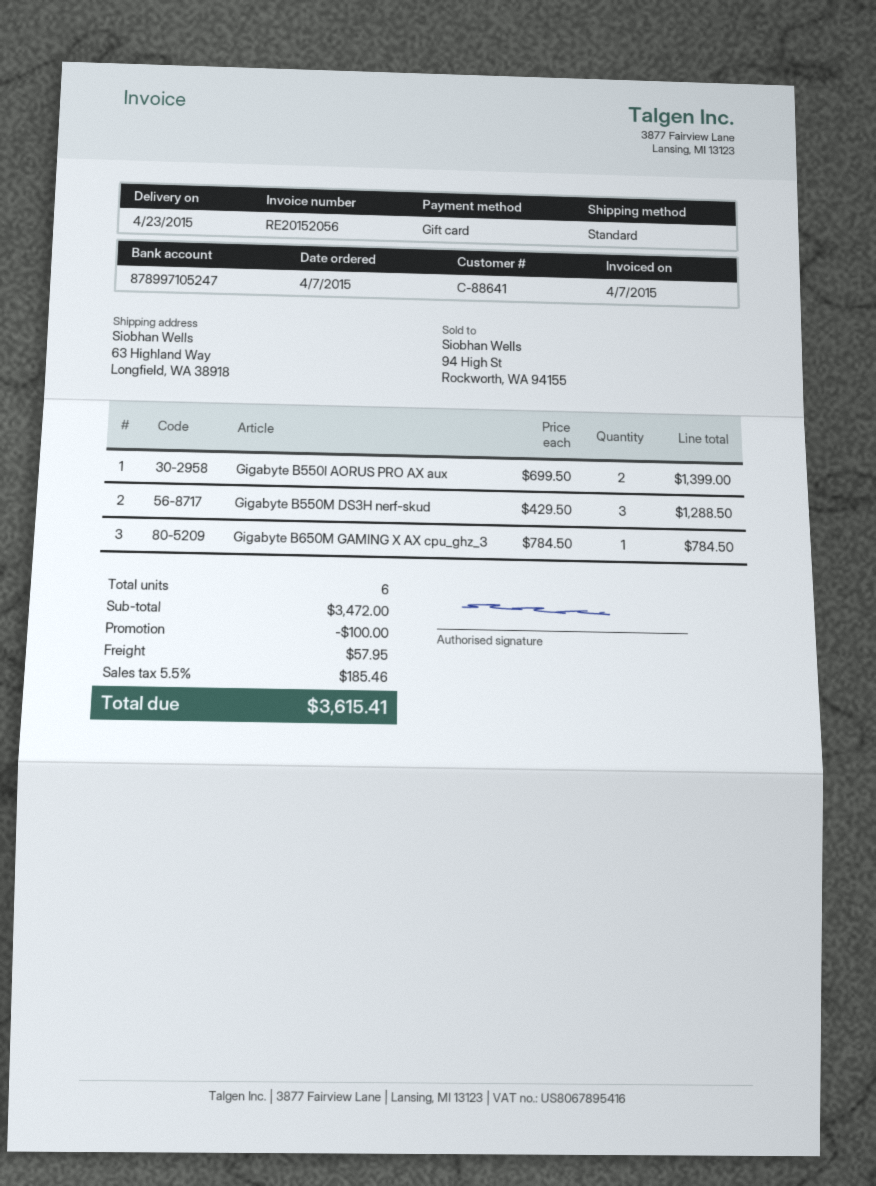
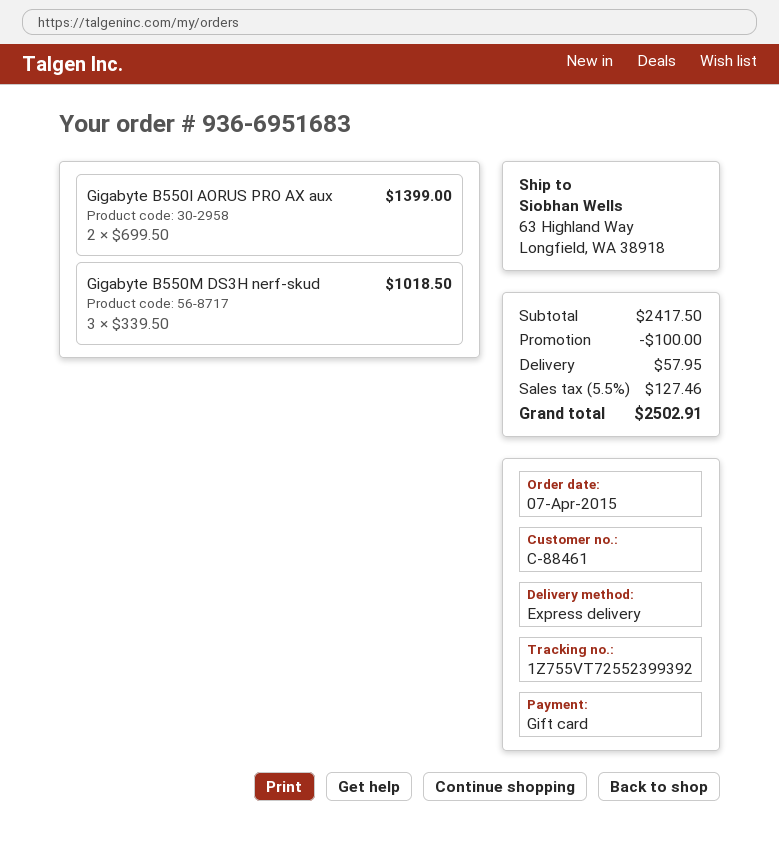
customer number: C-88641 -> C-88461
shipping method: standard -> express
Gigabyte B550M DS3H nerf-skud: 3 x 429.50 = 1288.50 -> 3 x 339.50 = 1018.50
Gigabyte B650M GAMING X AX cpu_ghz_3: 1 x 784.50 = 784.50 -> none
subtotal: 3472.00 -> 2417.50
tax: 5.5% = 185.46 -> 5.5% = 127.46
total: 3615.41 -> 2502.91

